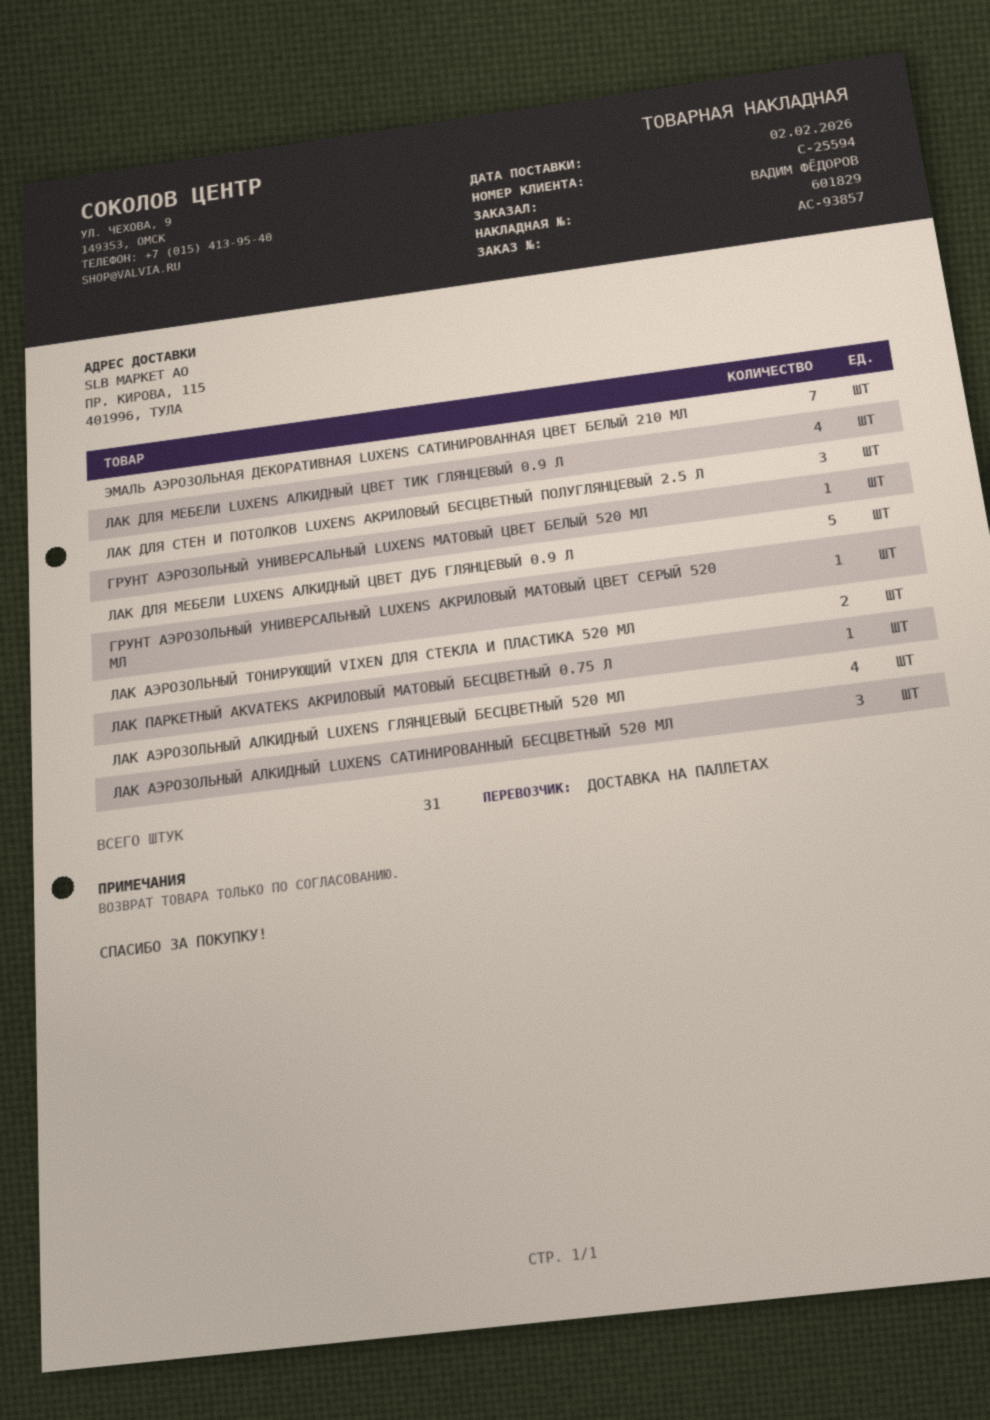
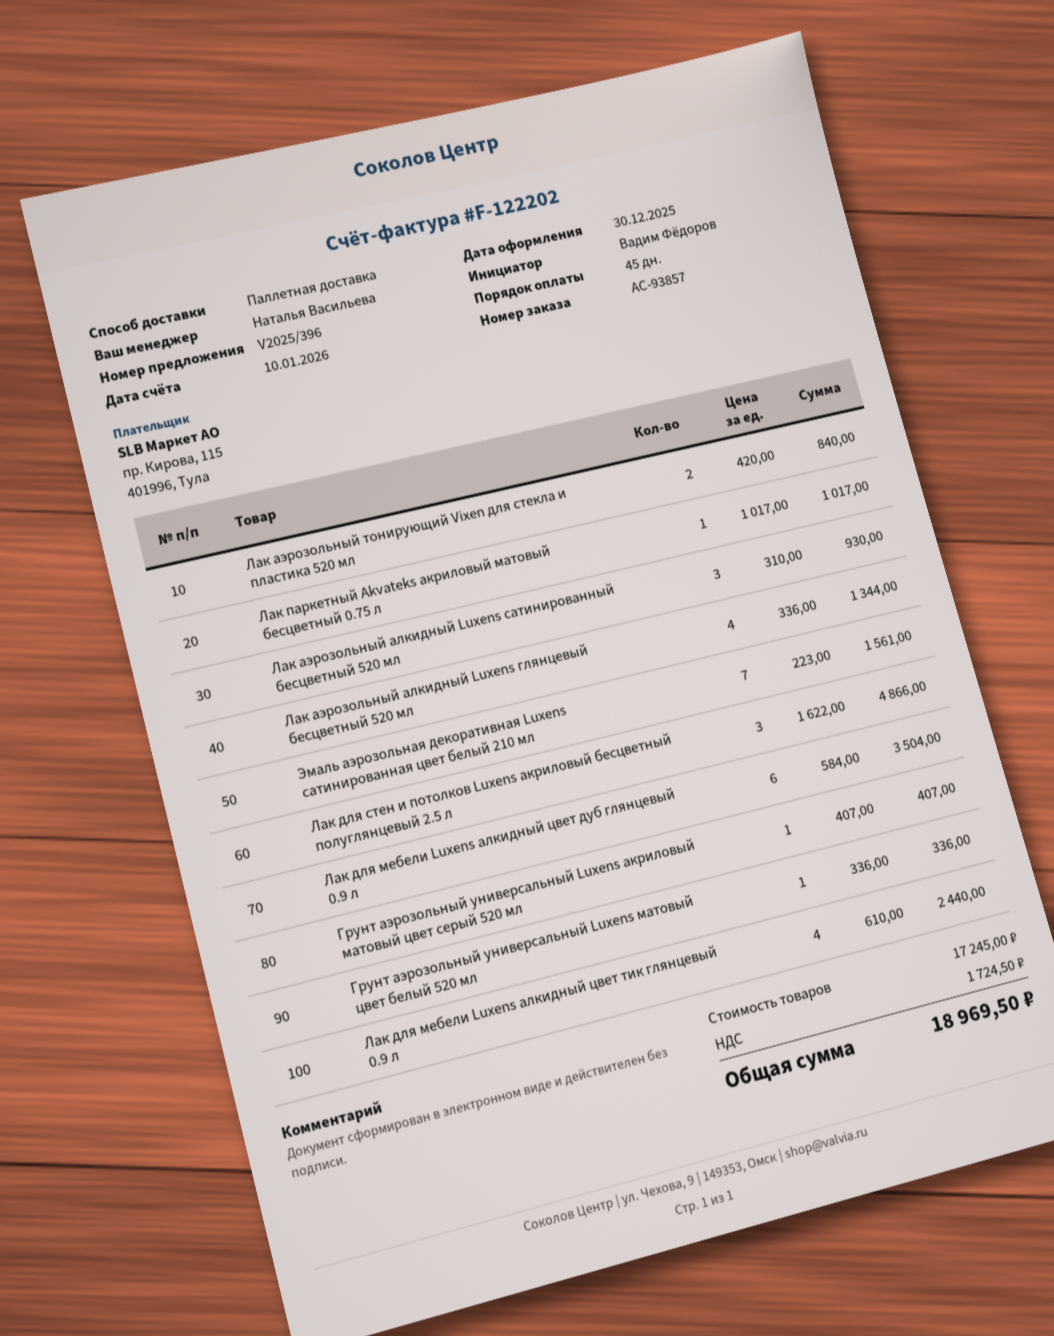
ЛАК ДЛЯ МЕБЕЛИ LUXENS АЛКИДНЫЙ ЦВЕТ ДУБ ГЛЯНЦЕВЫЙ 0.9 Л: 5 -> 6

